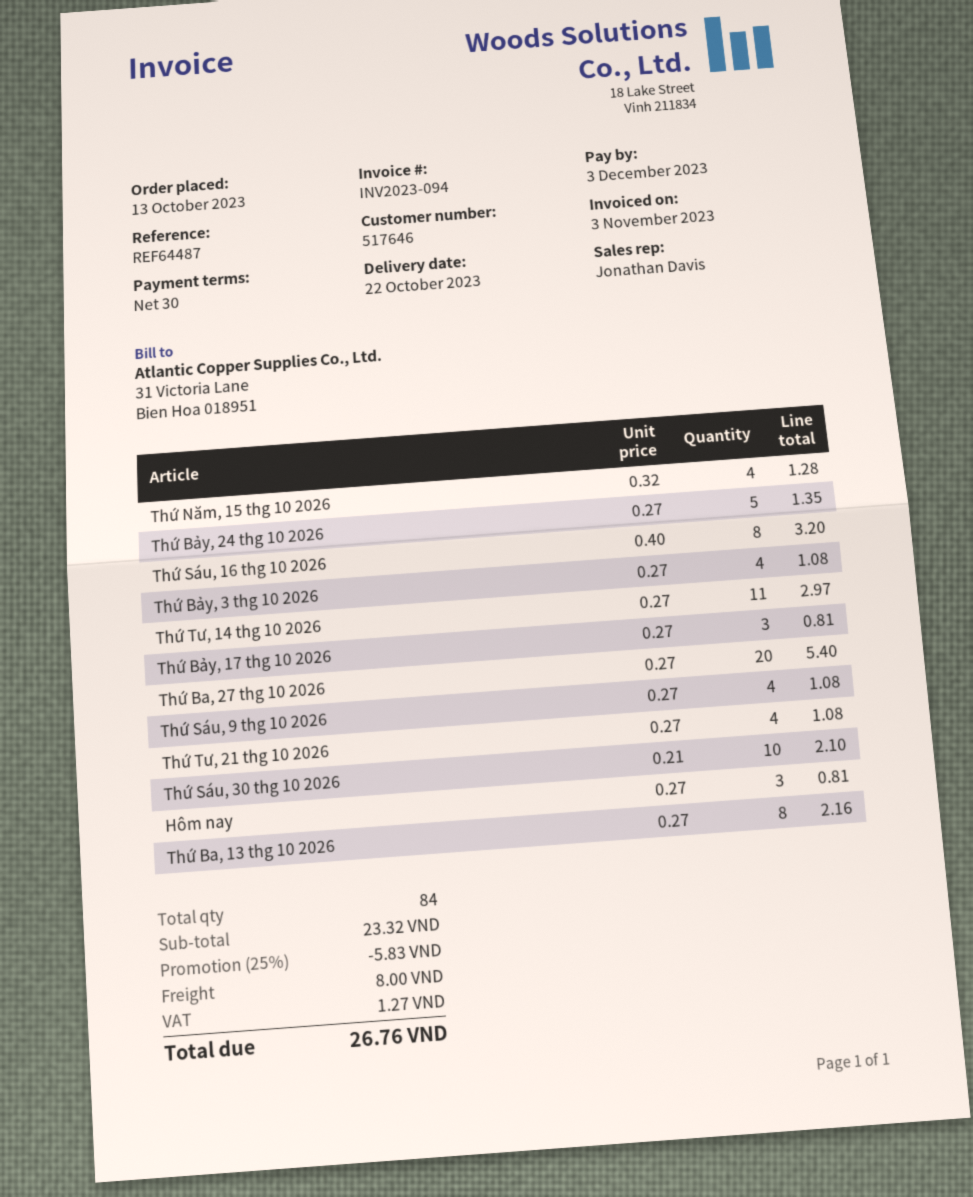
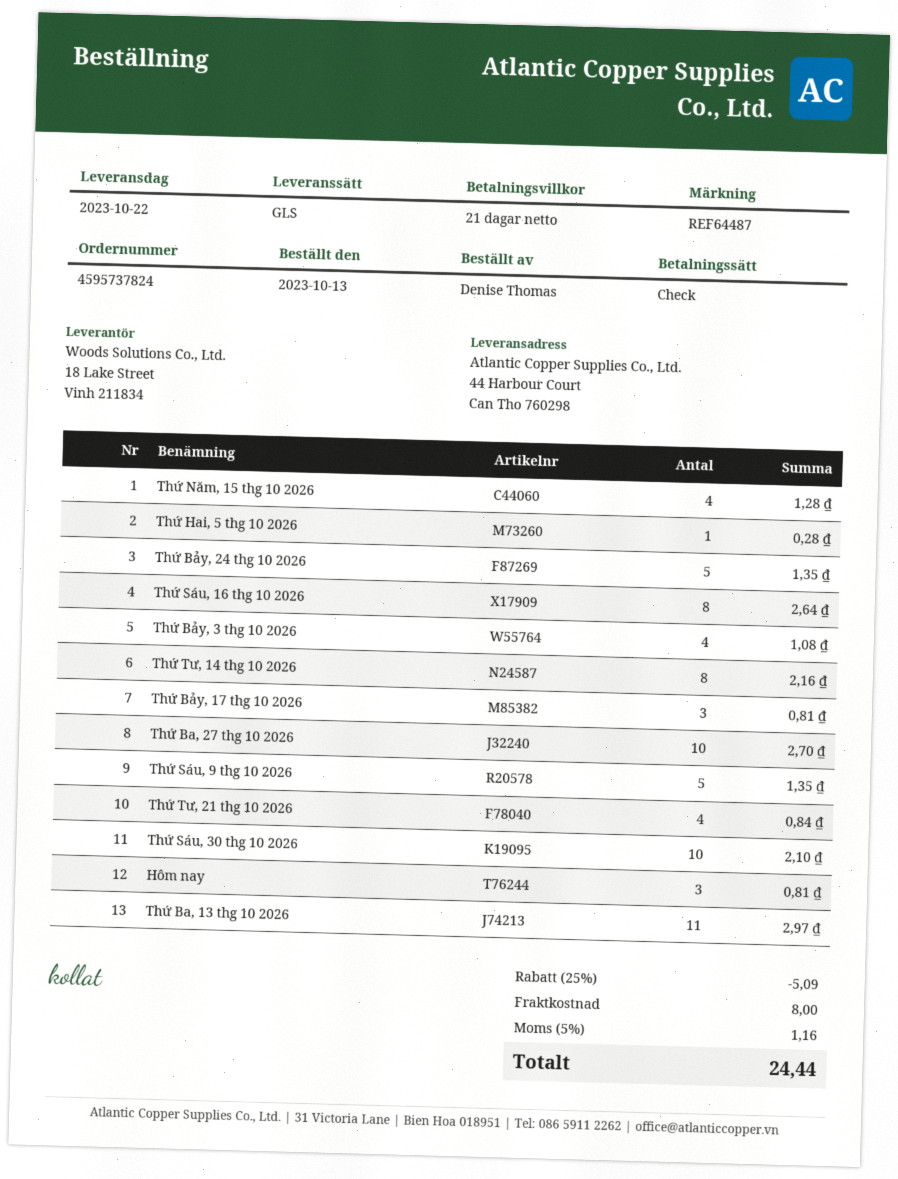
payment terms: 30 days -> 21 days
Thứ Sáu, 16 thg 10 2026: 8 for 3.20 -> 8 for 2.64
Thứ Tư, 14 thg 10 2026: 11 for 2.97 -> 8 for 2.16
Thứ Ba, 27 thg 10 2026: 20 for 5.40 -> 10 for 2.70
Thứ Sáu, 9 thg 10 2026: 4 for 1.08 -> 5 for 1.35
Thứ Tư, 21 thg 10 2026: 4 for 1.08 -> 4 for 0.84
Thứ Ba, 13 thg 10 2026: 8 for 2.16 -> 11 for 2.97
Thứ Hai, 5 thg 10 2026: none -> 1 for 0.28
discount: 25% = 5.83 -> 25% = 5.09
tax: 1.27 -> 1.16
total: 26.76 -> 24.44

